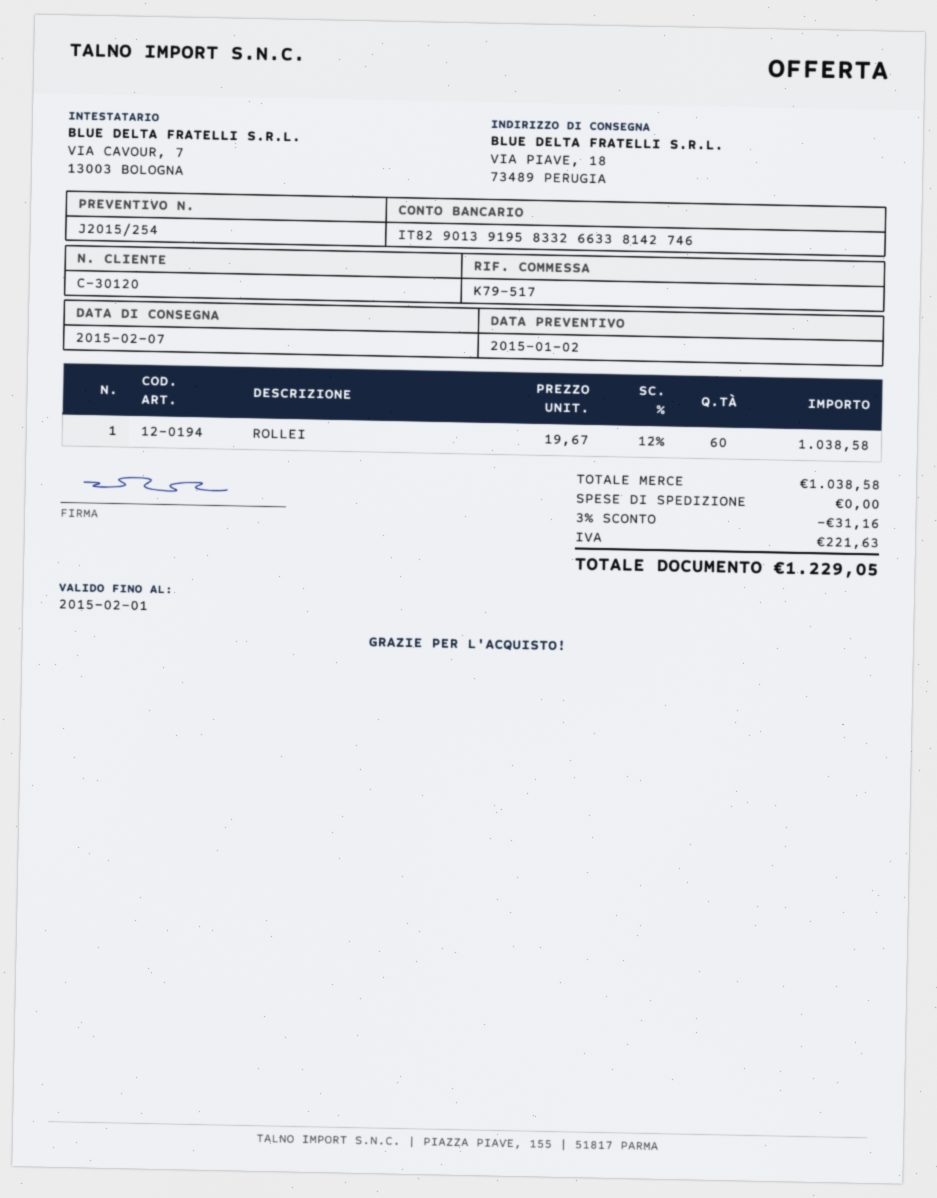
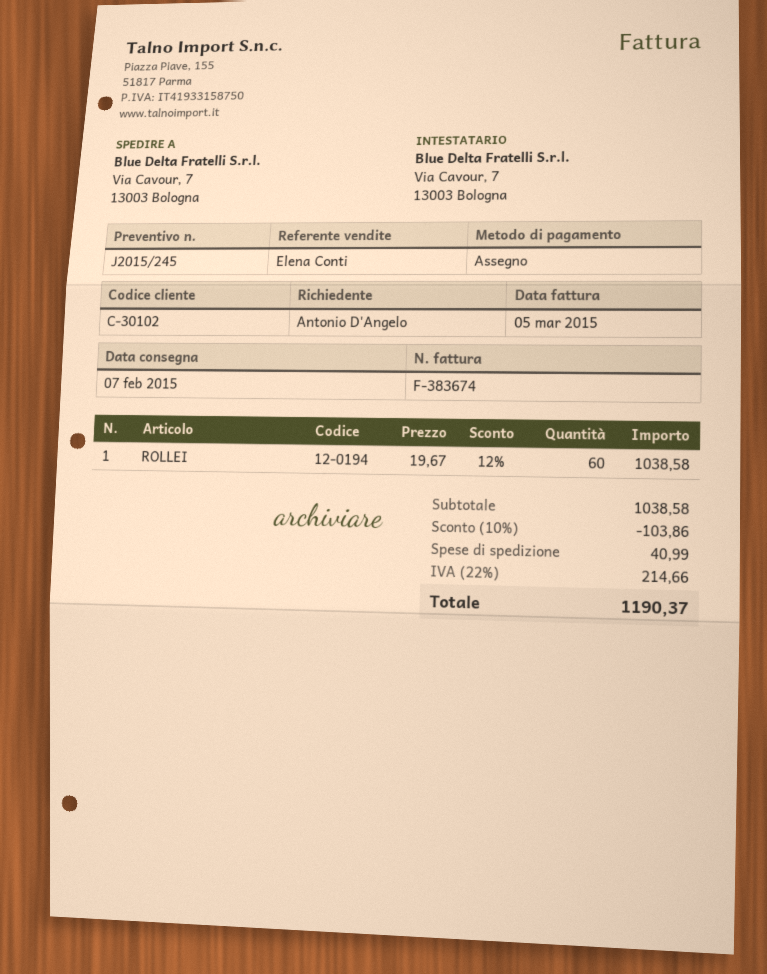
quote number: J2015/254 -> J2015/245
customer number: C-30120 -> C-30102
ship to: VIA PIAVE, 18, 73489 PERUGIA -> Via Cavour, 7, 13003 Bologna
discount: 3% = 31.16 -> 10% = 103.86
shipping: 0.00 -> 40.99
tax: 221.63 -> 214.66
total: 1229.05 -> 1190.37

